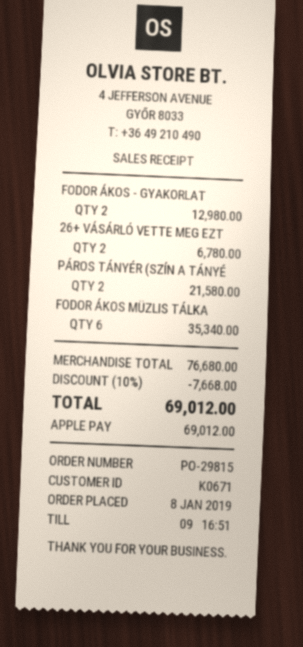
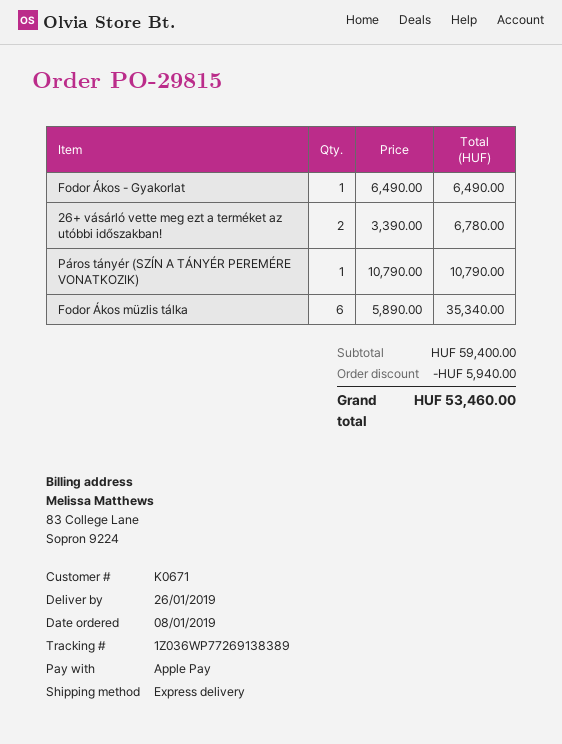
FODOR ÁKOS - GYAKORLAT: 2 for 12980.00 -> 1 for 6490.00
PÁROS TÁNYÉR (SZÍN A TÁNYÉ: 2 for 21580.00 -> 1 for 10790.00
subtotal: 76680.00 -> 59400.00
discount: 7668.00 -> 5940.00
total: 69012.00 -> 53460.00

